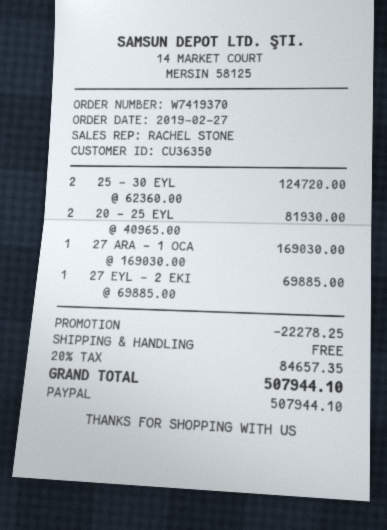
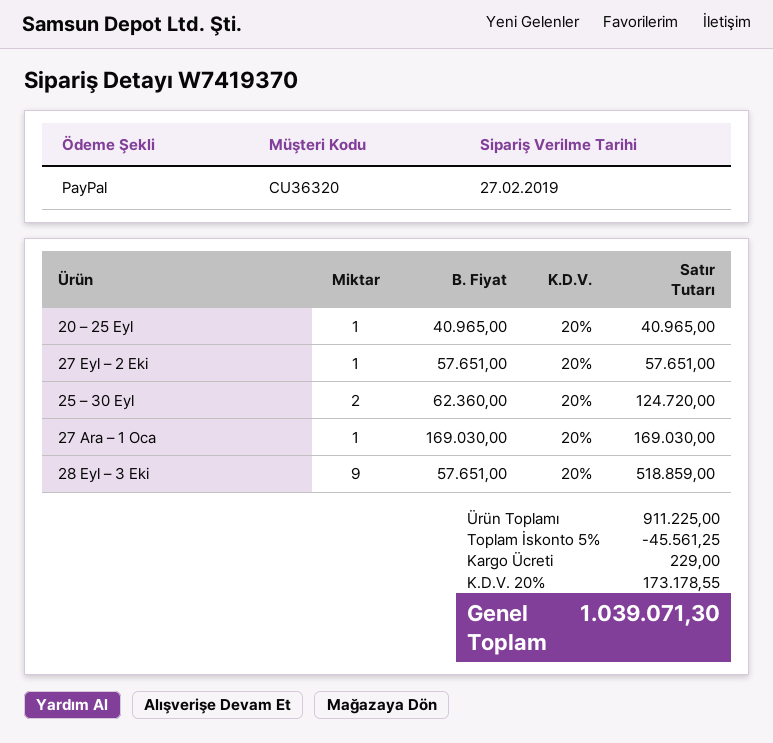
customer number: CU36350 -> CU36320
20 – 25 EYL: 2 x 40965.00 = 81930.00 -> 1 x 40965.00 = 40965.00
27 EYL – 2 EKI: 1 x 69885.00 = 69885.00 -> 1 x 57651.00 = 57651.00
28 Eyl – 3 Eki: none -> 9 x 57651.00 = 518859.00
discount: 22278.25 -> 45561.25
shipping: 0.00 -> 229.00
tax: 20% = 84657.35 -> 20% = 173178.55
total: 507944.10 -> 1039071.30

